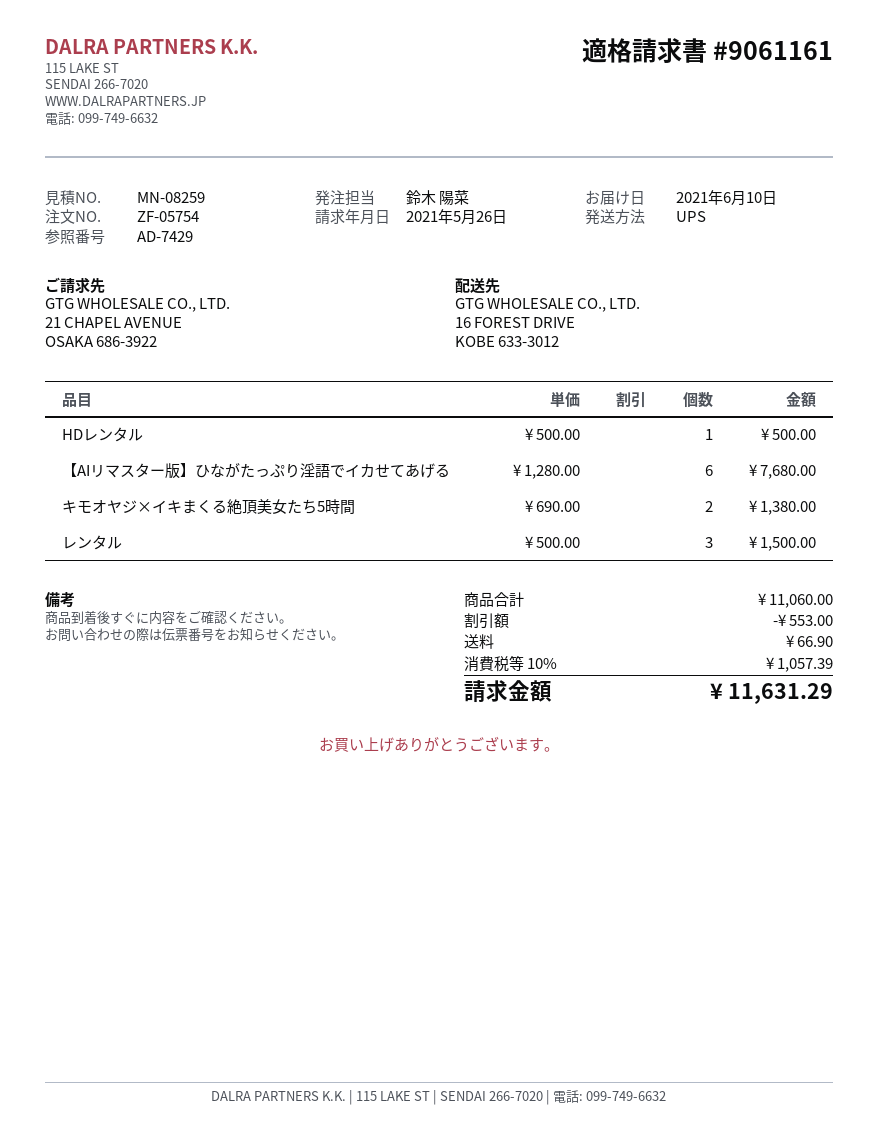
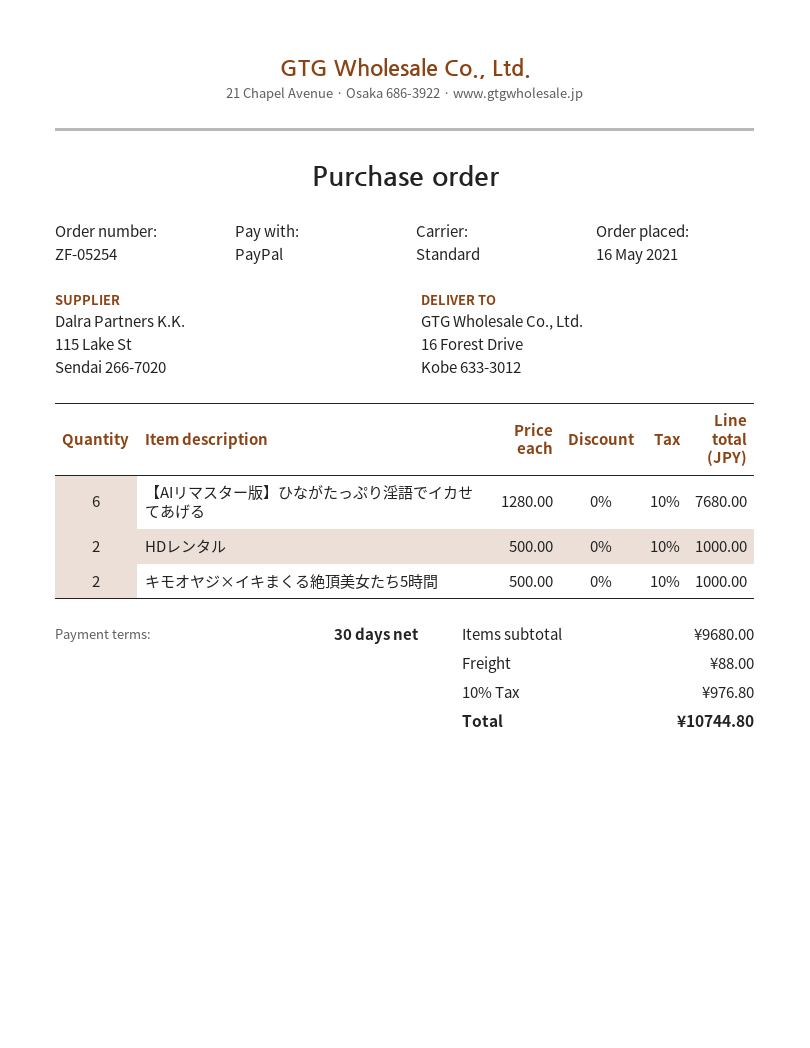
order number: ZF-05754 -> ZF-05254
shipping method: UPS -> standard
HDレンタル: 1 x 500.00 = 500.00 -> 2 x 500.00 = 1000.00
キモオヤジ×イキまくる絶頂美女たち5時間: 2 x 690.00 = 1380.00 -> 2 x 500.00 = 1000.00
レンタル: 3 x 500.00 = 1500.00 -> none
subtotal: 11060.00 -> 9680.00
discount: 553.00 -> none
shipping: 66.90 -> 88.00
tax: 10% = 1057.39 -> 10% = 976.80
total: 11631.29 -> 10744.80

